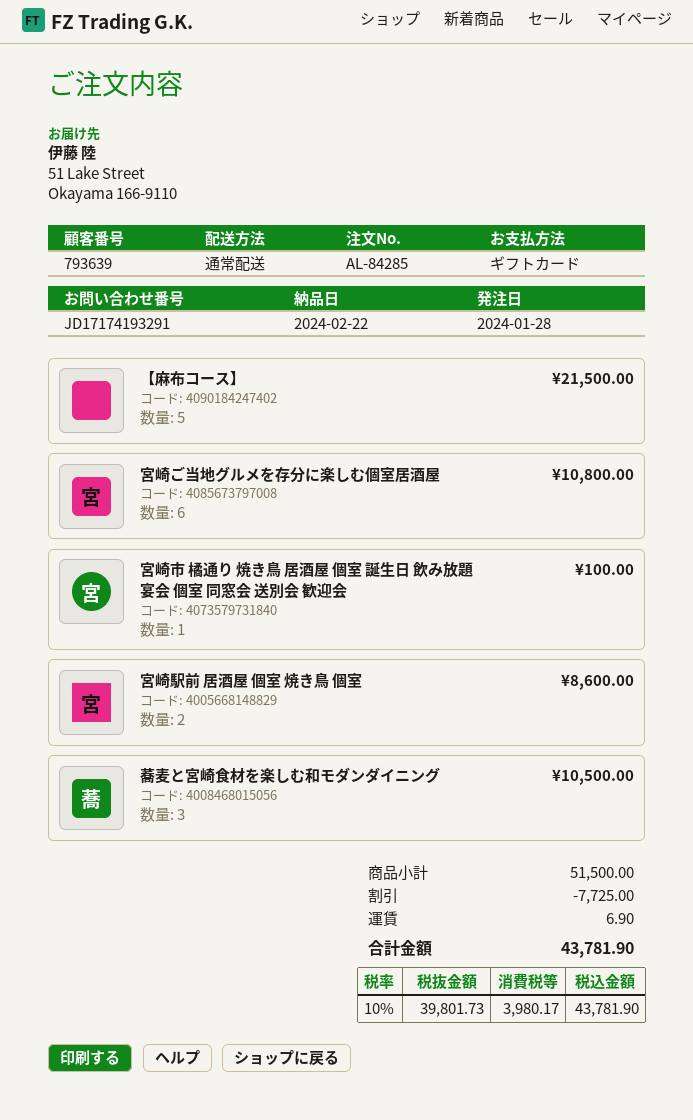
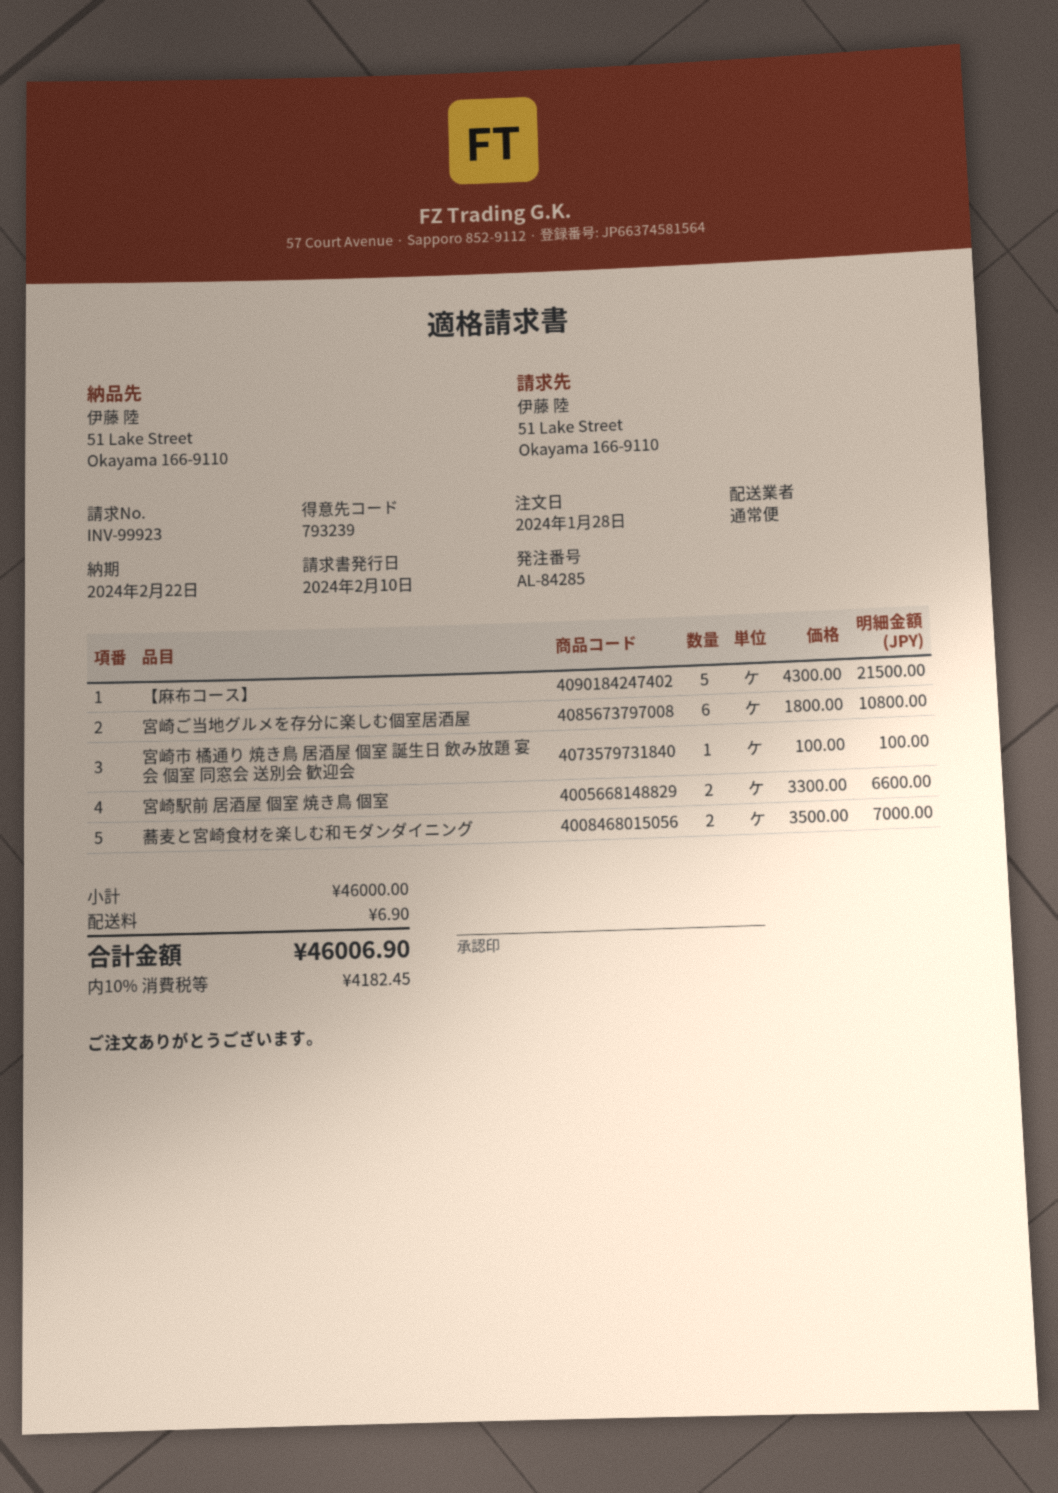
customer number: 793639 -> 793239
宮崎駅前 居酒屋 個室 焼き鳥 個室: 2 for 8600.00 -> 2 for 6600.00
蕎麦と宮崎食材を楽しむ和モダンダイニング: 3 for 10500.00 -> 2 for 7000.00
subtotal: 51500.00 -> 46000.00
discount: 7725.00 -> none
tax: 10% = 3980.17 -> 10% = 4182.45
total: 43781.90 -> 46006.90

